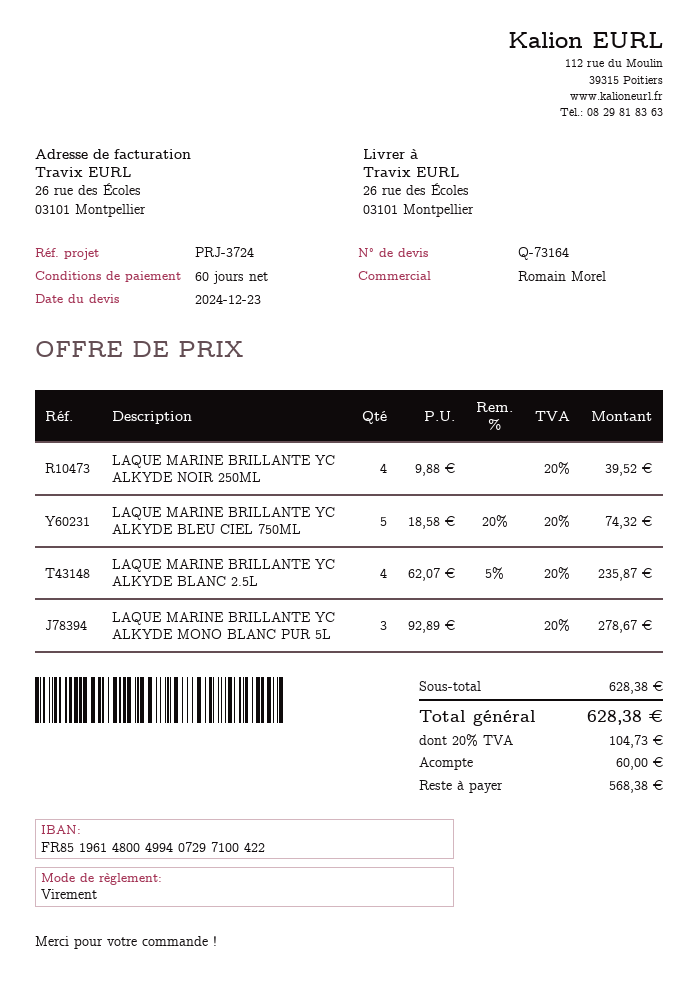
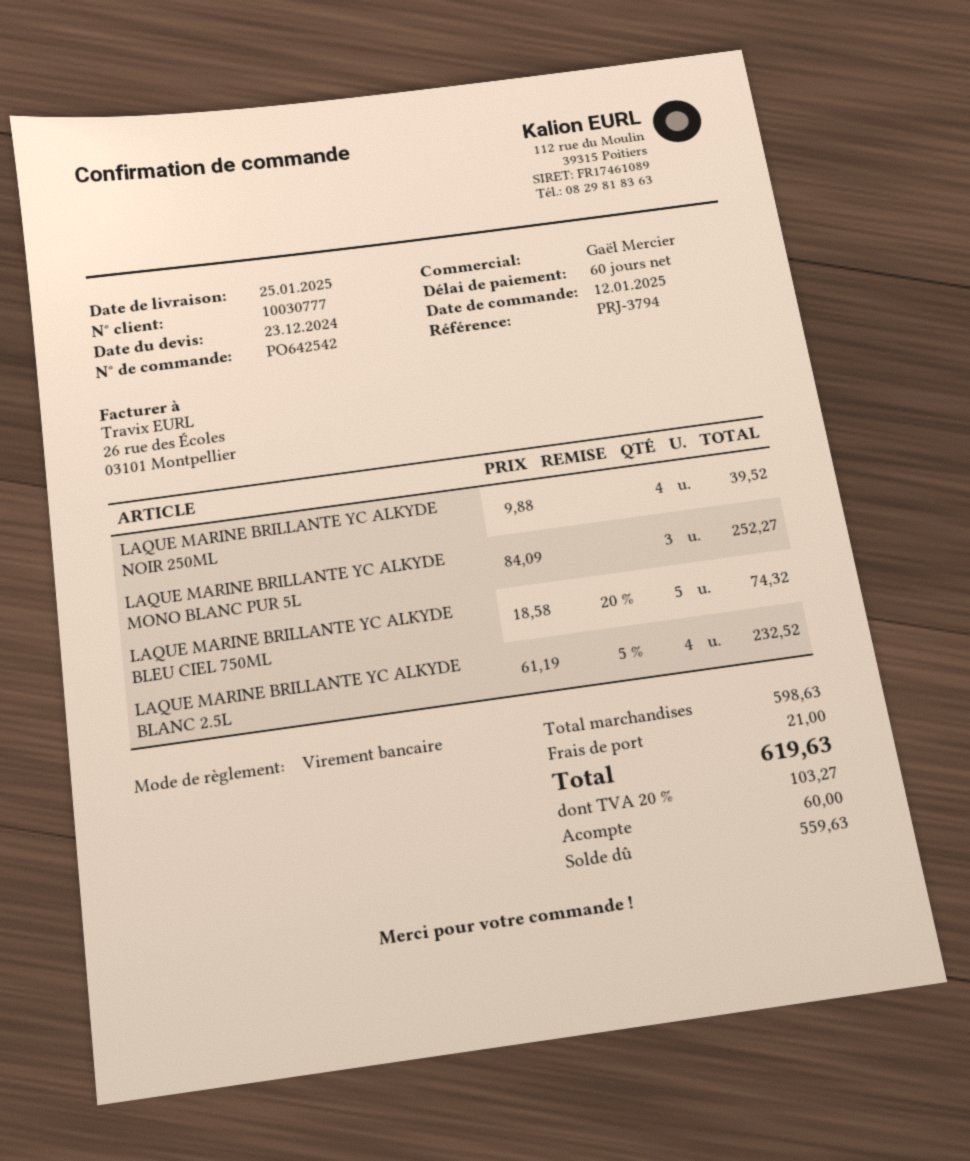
reference: PRJ-3724 -> PRJ-3794
sales rep: Romain Morel -> Gaël Mercier
LAQUE MARINE BRILLANTE YC ALKYDE BLANC 2.5L: 4 x 62.07 - 5% = 235.87 -> 4 x 61.19 - 5% = 232.52
LAQUE MARINE BRILLANTE YC ALKYDE MONO BLANC PUR 5L: 3 x 92.89 = 278.67 -> 3 x 84.09 = 252.27
subtotal: 628.38 -> 598.63
shipping: none -> 21.00
tax: 20% = 104.73 -> 20% = 103.27
total: 628.38 -> 619.63
balance: 568.38 -> 559.63

